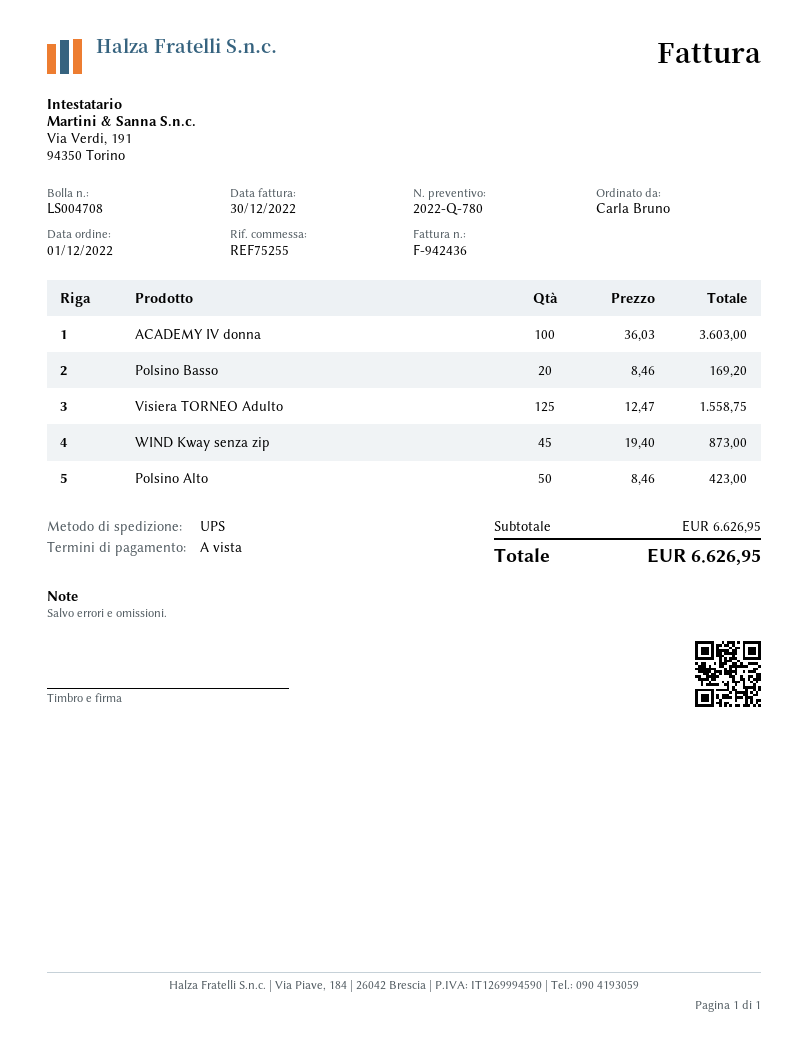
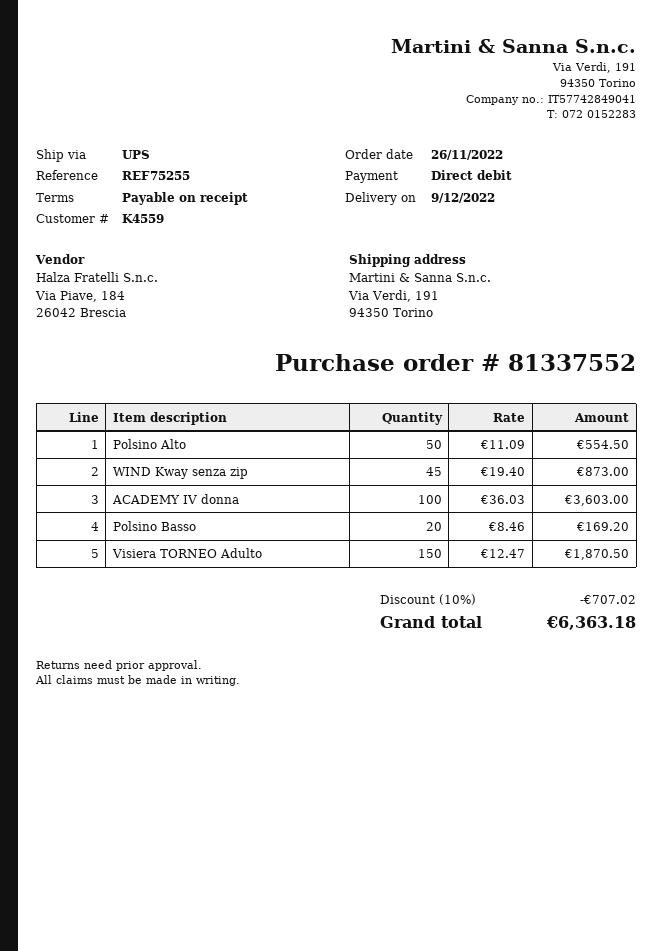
order date: 2022-12-01 -> 2022-11-26
Visiera TORNEO Adulto: 125 x 12.47 = 1558.75 -> 150 x 12.47 = 1870.50
Polsino Alto: 50 x 8.46 = 423.00 -> 50 x 11.09 = 554.50
discount: none -> 10% = 707.02
total: 6626.95 -> 6363.18

